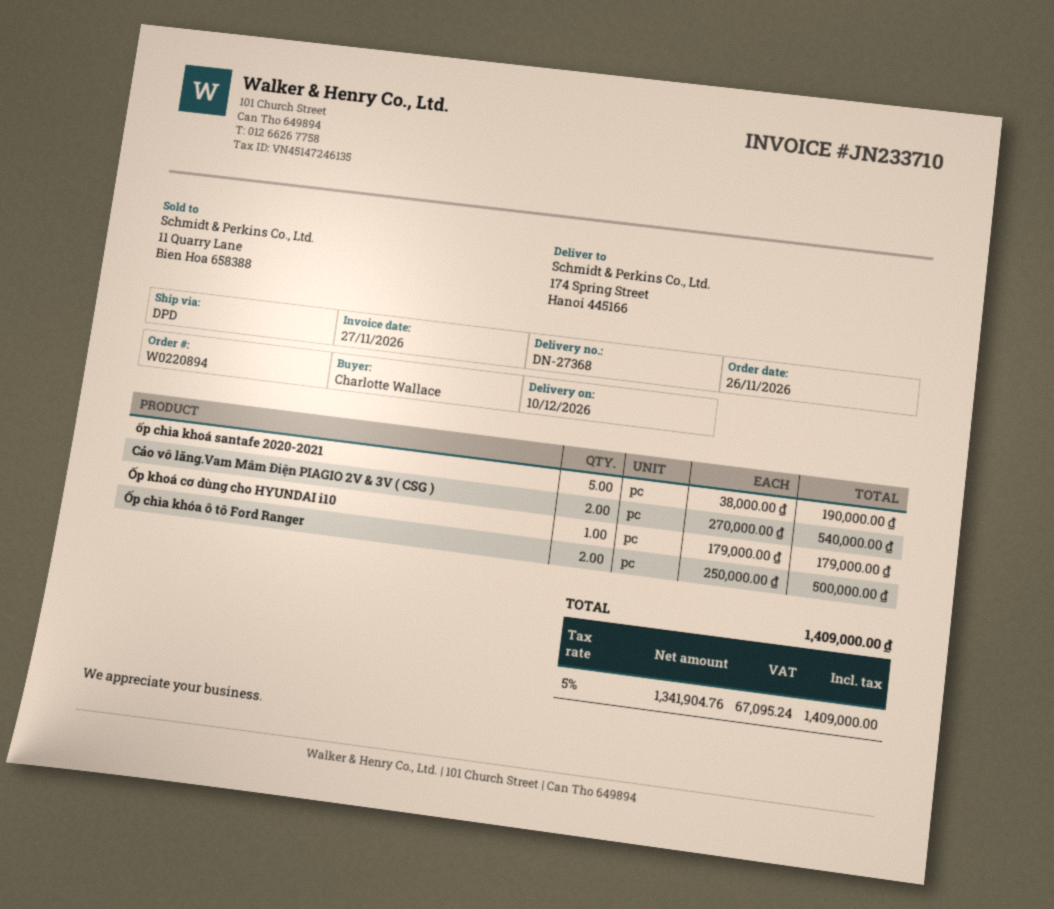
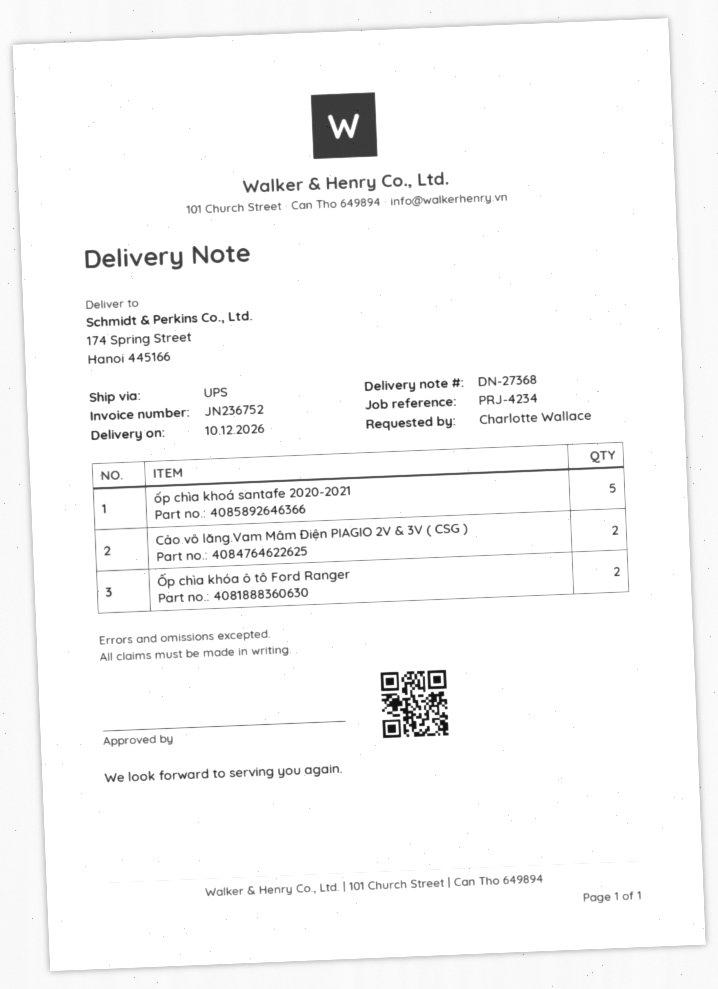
invoice number: JN233710 -> JN236752
shipping method: DPD -> UPS
Ốp khoá cơ dùng cho HYUNDAI i10: 1 -> none

